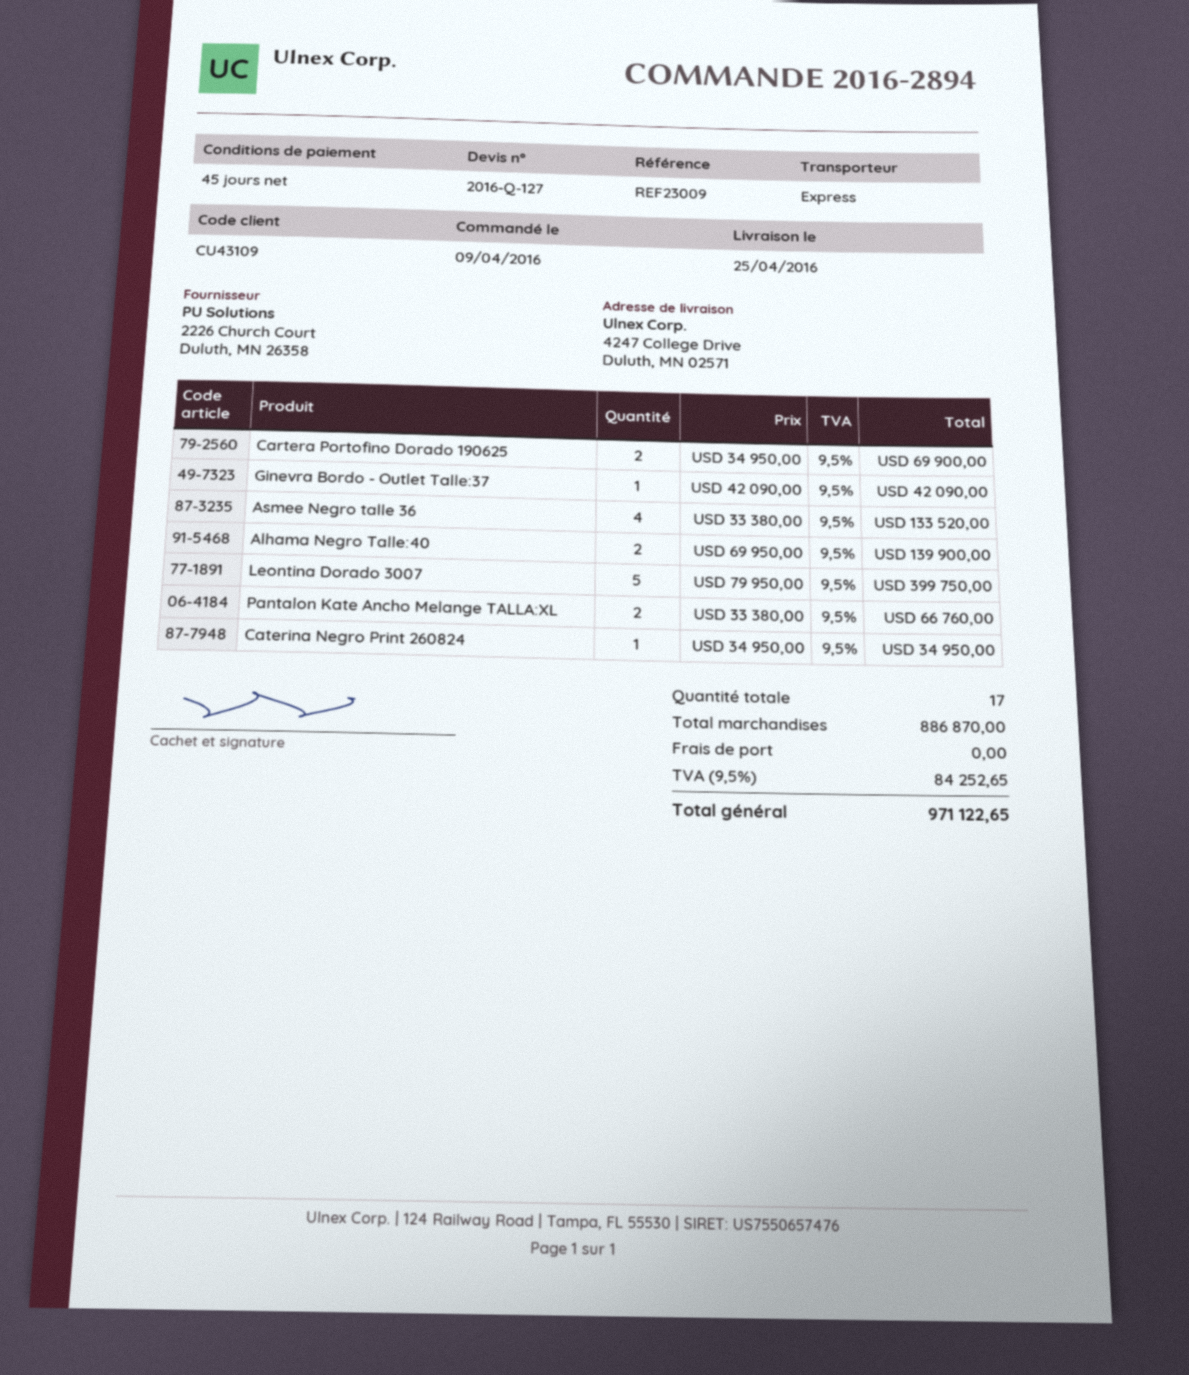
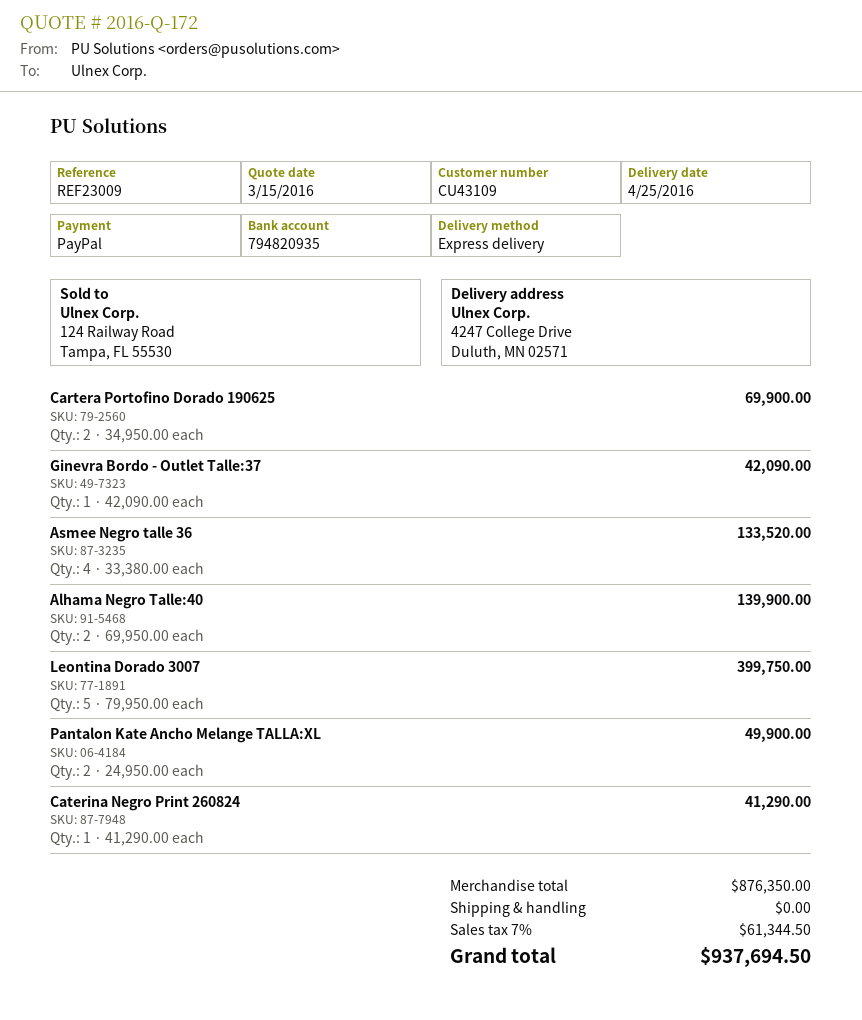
quote number: 2016-Q-127 -> 2016-Q-172
Pantalon Kate Ancho Melange TALLA:XL: 2 x 33380.00 = 66760.00 -> 2 x 24950.00 = 49900.00
Caterina Negro Print 260824: 1 x 34950.00 = 34950.00 -> 1 x 41290.00 = 41290.00
subtotal: 886870.00 -> 876350.00
tax: 9.5% = 84252.65 -> 7% = 61344.50
total: 971122.65 -> 937694.50

